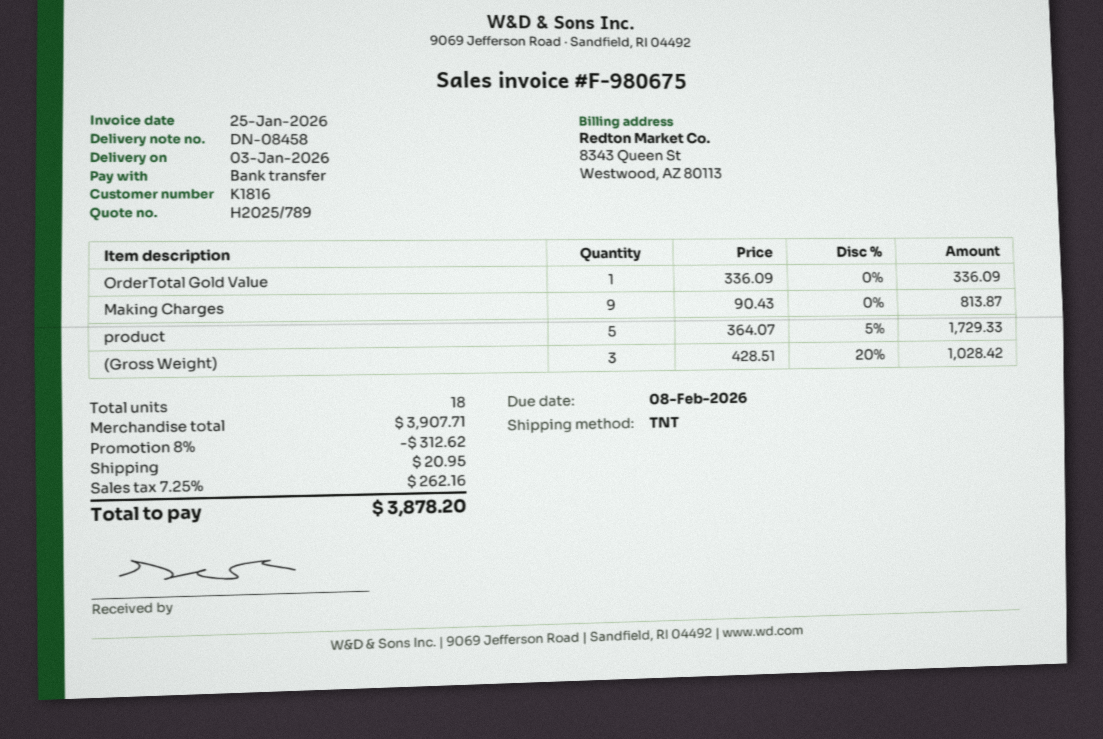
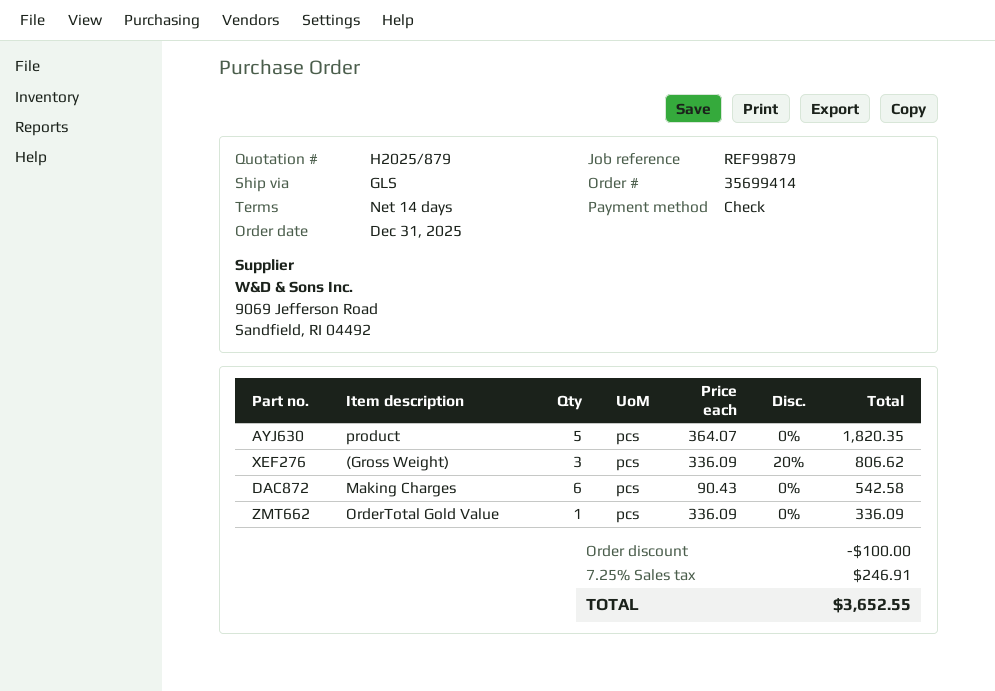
quote number: H2025/789 -> H2025/879
payment method: bank transfer -> cheque
shipping method: TNT -> GLS
Making Charges: 9 x 90.43 = 813.87 -> 6 x 90.43 = 542.58
product: 5 x 364.07 - 5% = 1729.33 -> 5 x 364.07 = 1820.35
(Gross Weight): 3 x 428.51 - 20% = 1028.42 -> 3 x 336.09 - 20% = 806.62
discount: 312.62 -> 100.00
shipping: 20.95 -> none
tax: 7.25% = 262.16 -> 7.25% = 246.91
total: 3878.20 -> 3652.55

